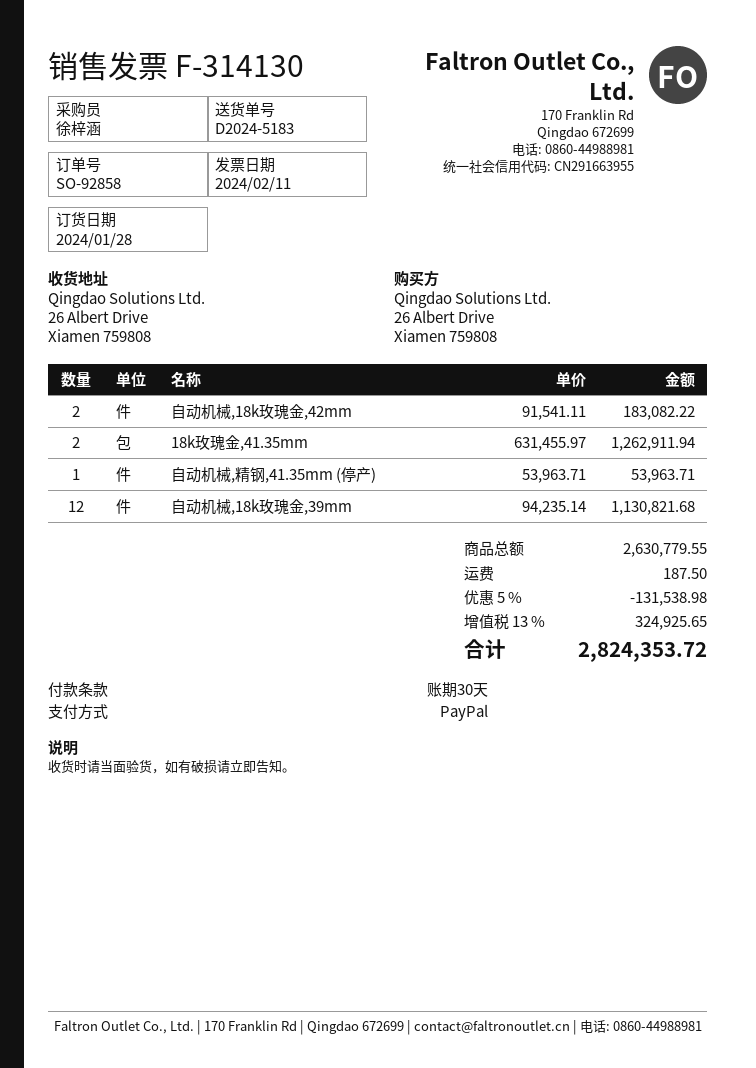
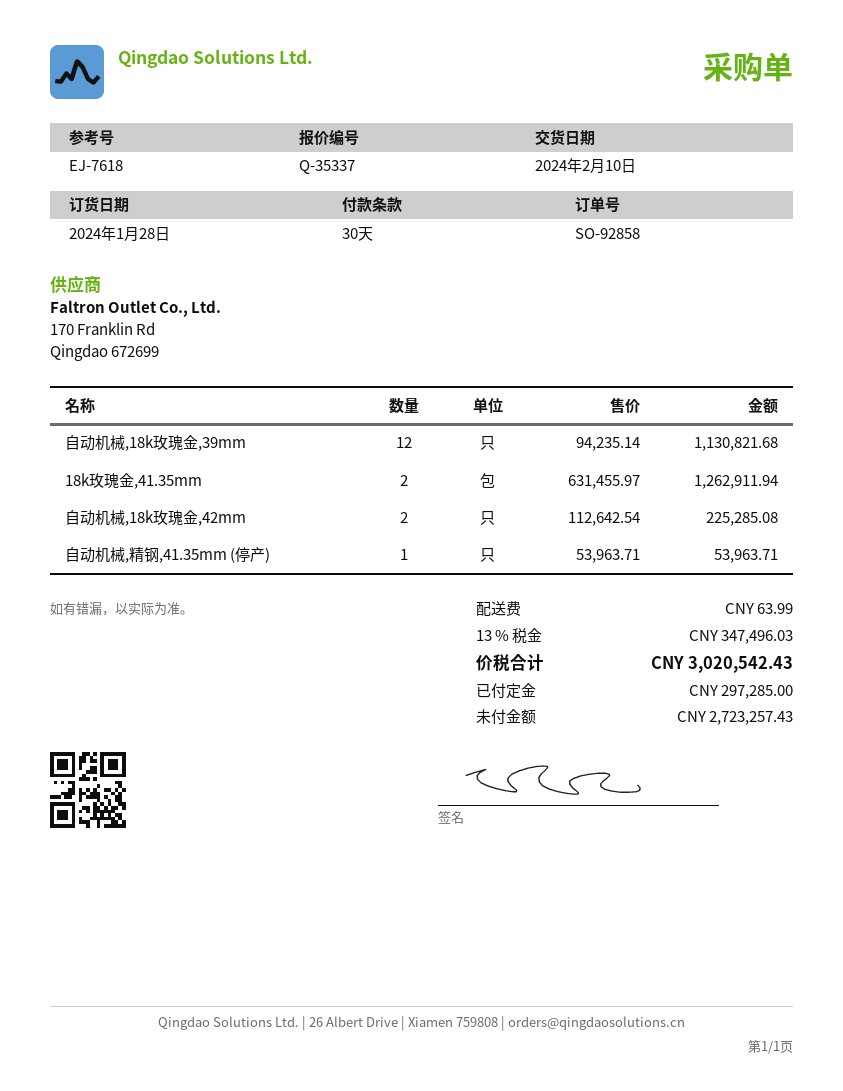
自动机械,18k玫瑰金,42mm: 2 x 91541.11 = 183082.22 -> 2 x 112642.54 = 225285.08
discount: 5% = 131538.98 -> none
shipping: 187.50 -> 63.99
tax: 13% = 324925.65 -> 13% = 347496.03
total: 2824353.72 -> 3020542.43

